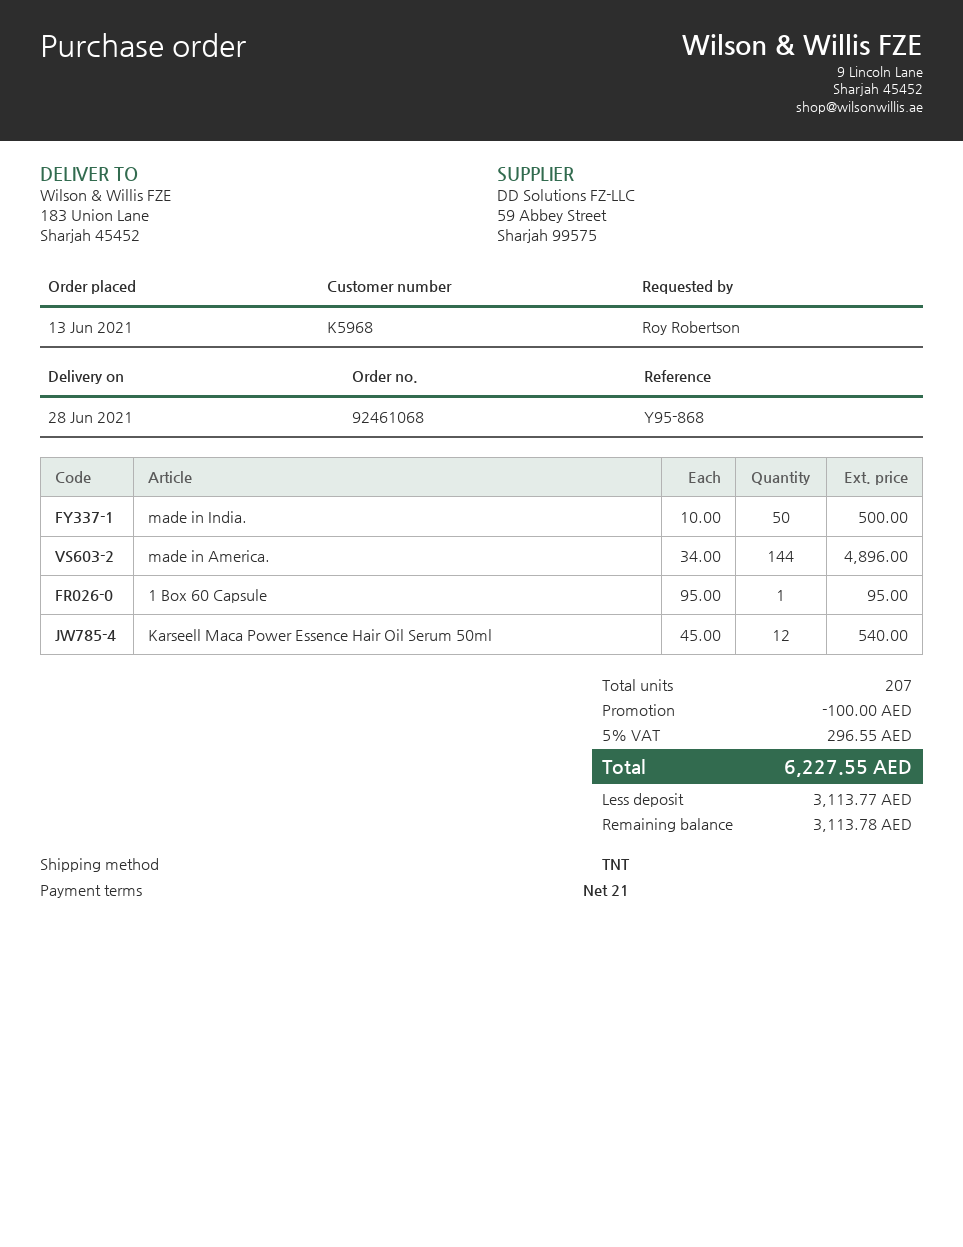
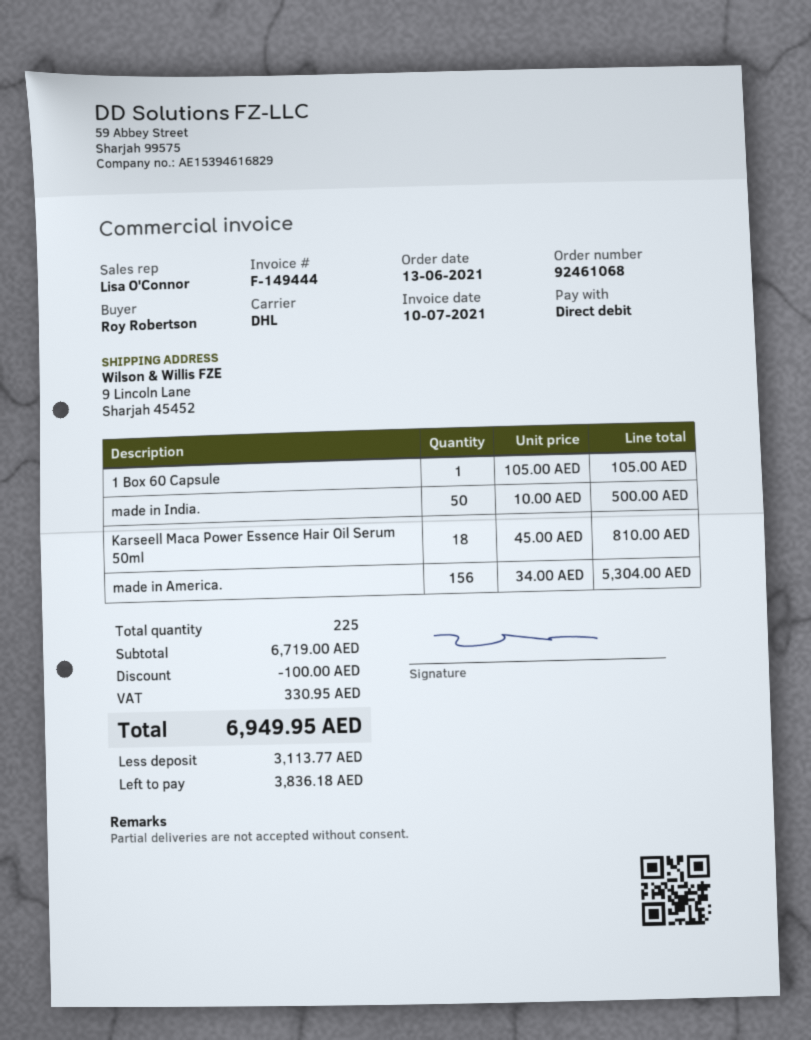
shipping method: TNT -> DHL
ship to: 183 Union Lane, Sharjah 45452 -> 9 Lincoln Lane, Sharjah 45452
made in America.: 144 x 34.00 = 4896.00 -> 156 x 34.00 = 5304.00
1 Box 60 Capsule: 1 x 95.00 = 95.00 -> 1 x 105.00 = 105.00
Karseell Maca Power Essence Hair Oil Serum 50ml: 12 x 45.00 = 540.00 -> 18 x 45.00 = 810.00
total quantity: 207 -> 225
tax: 296.55 -> 330.95
total: 6227.55 -> 6949.95
balance: 3113.78 -> 3836.18

